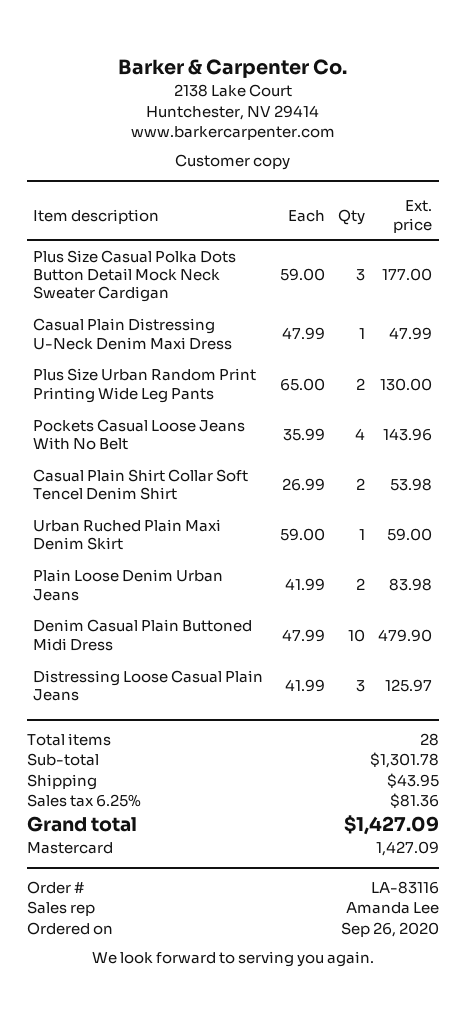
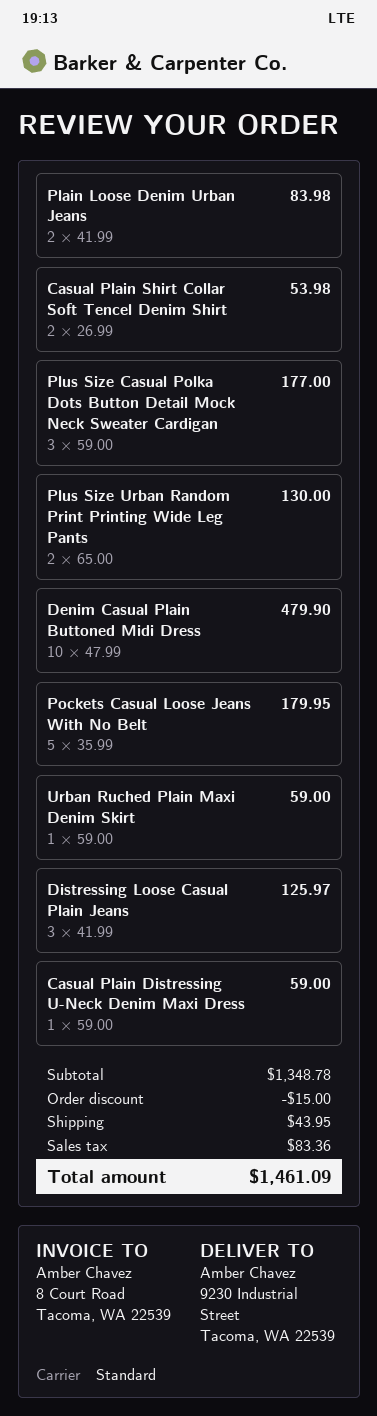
Casual Plain Distressing U-Neck Denim Maxi Dress: 1 x 47.99 = 47.99 -> 1 x 59.00 = 59.00
Pockets Casual Loose Jeans With No Belt: 4 x 35.99 = 143.96 -> 5 x 35.99 = 179.95
subtotal: 1301.78 -> 1348.78
discount: none -> 15.00
tax: 81.36 -> 83.36
total: 1427.09 -> 1461.09

